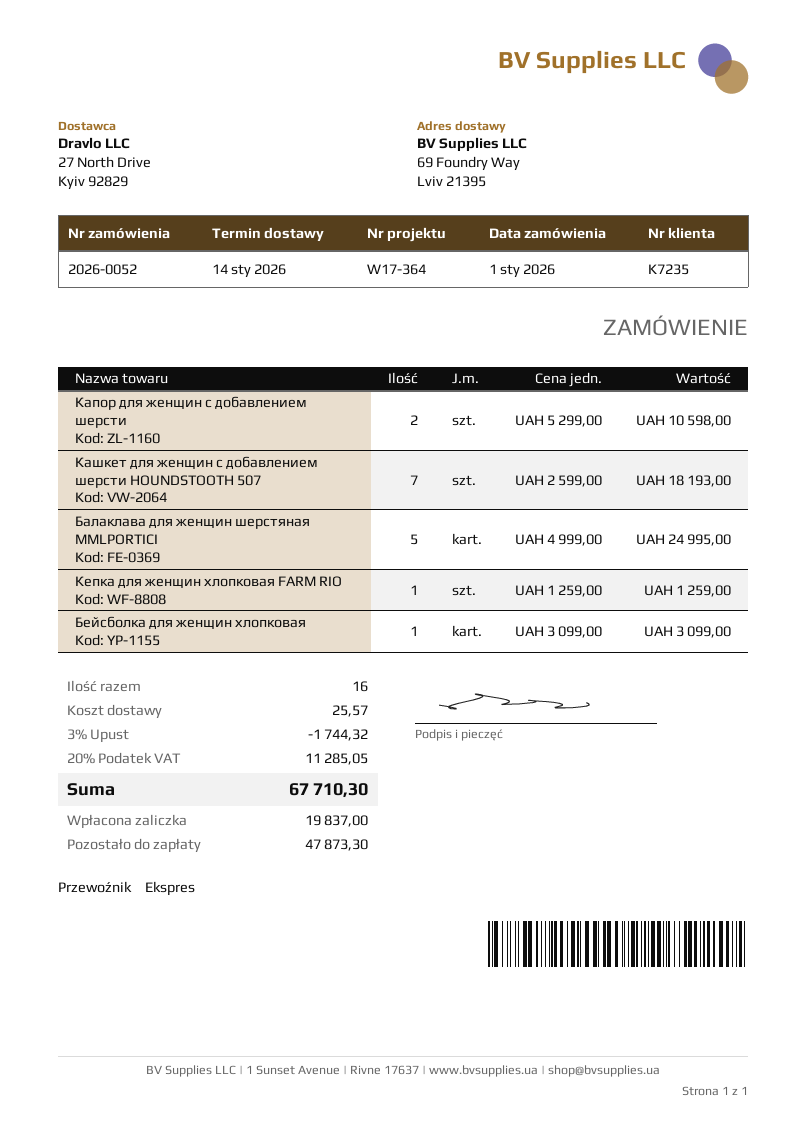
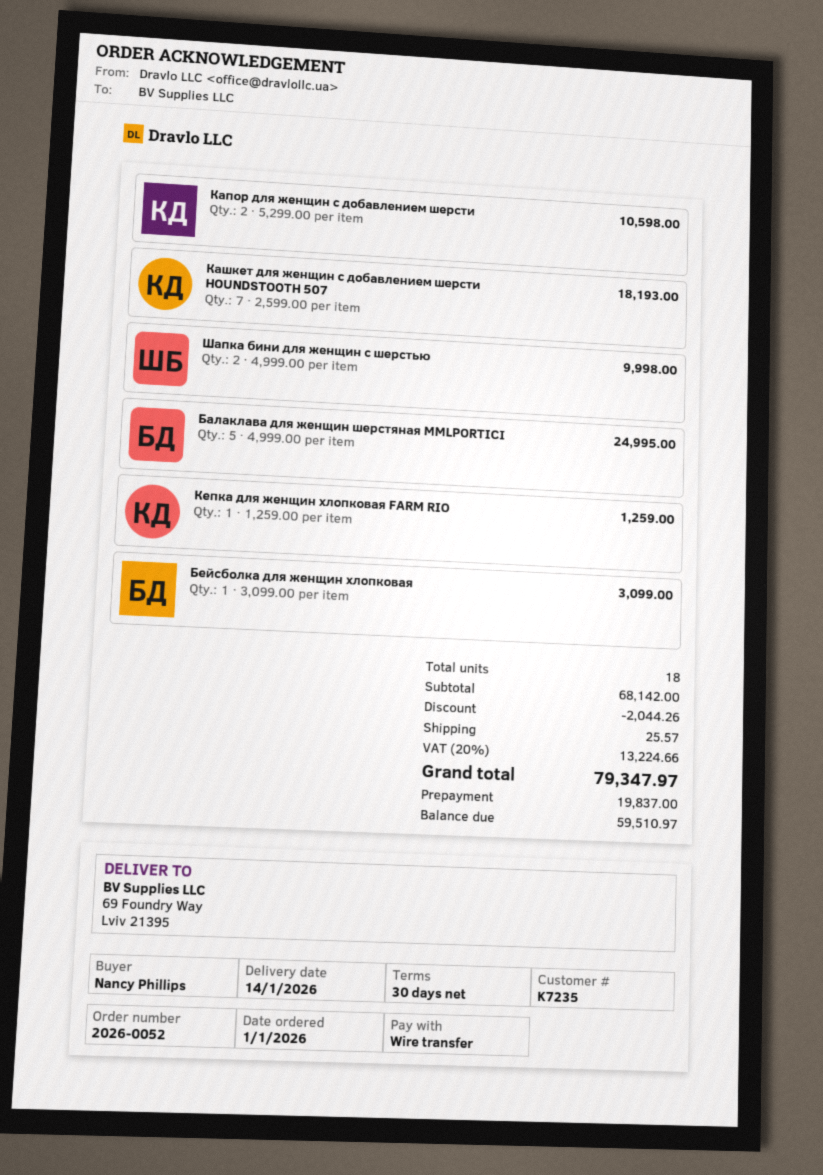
Шапка бини для женщин с шерстью: none -> 2 x 4999.00 = 9998.00
total quantity: 16 -> 18
discount: 1744.32 -> 2044.26
tax: 20% = 11285.05 -> 20% = 13224.66
total: 67710.30 -> 79347.97
balance: 47873.30 -> 59510.97

